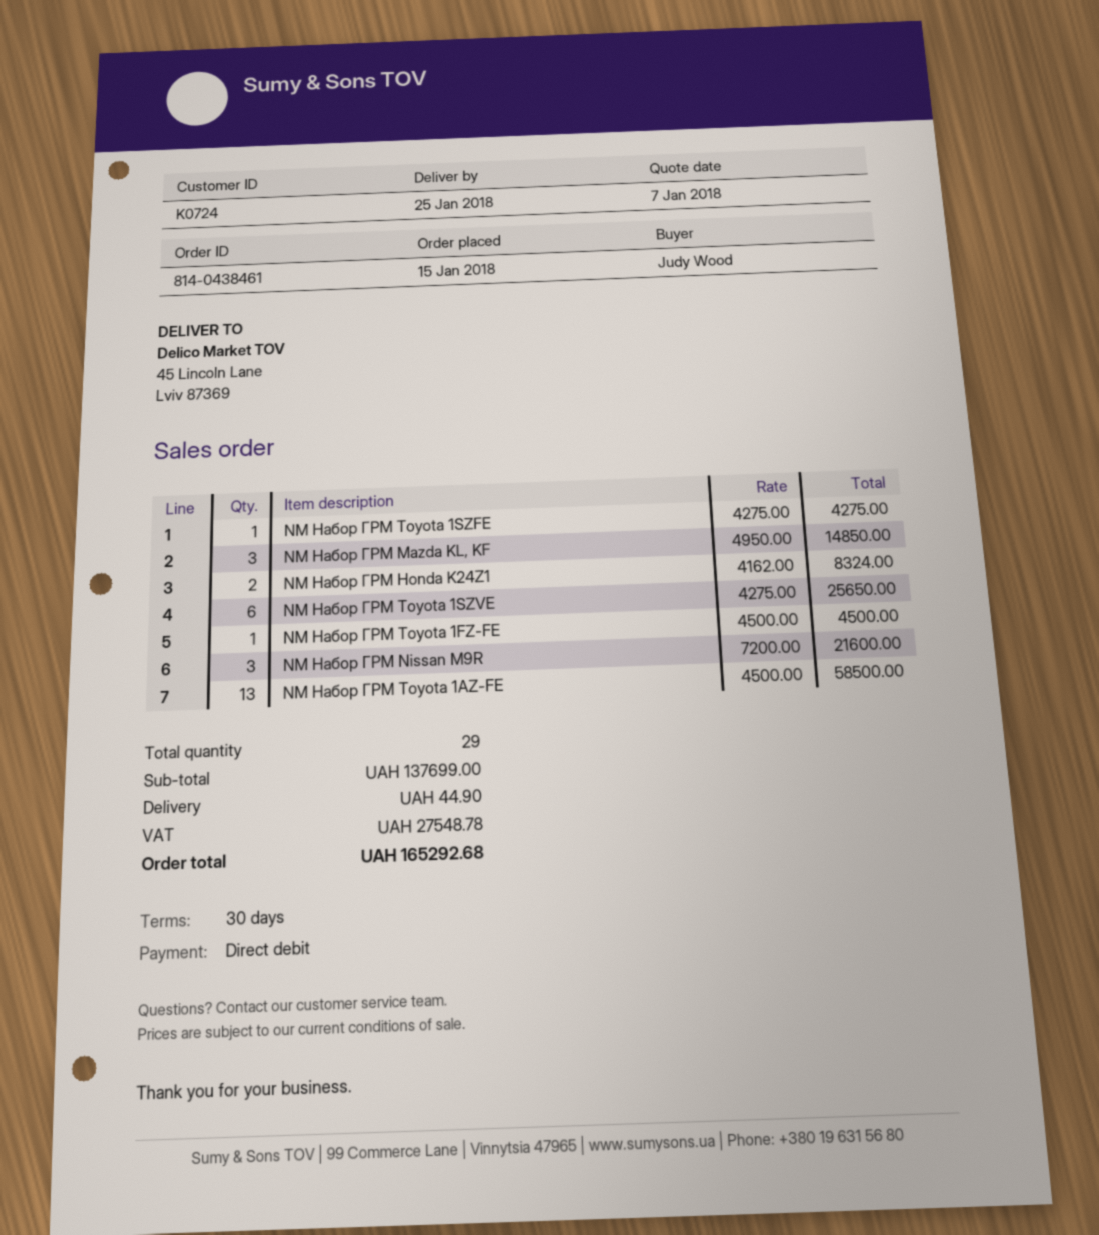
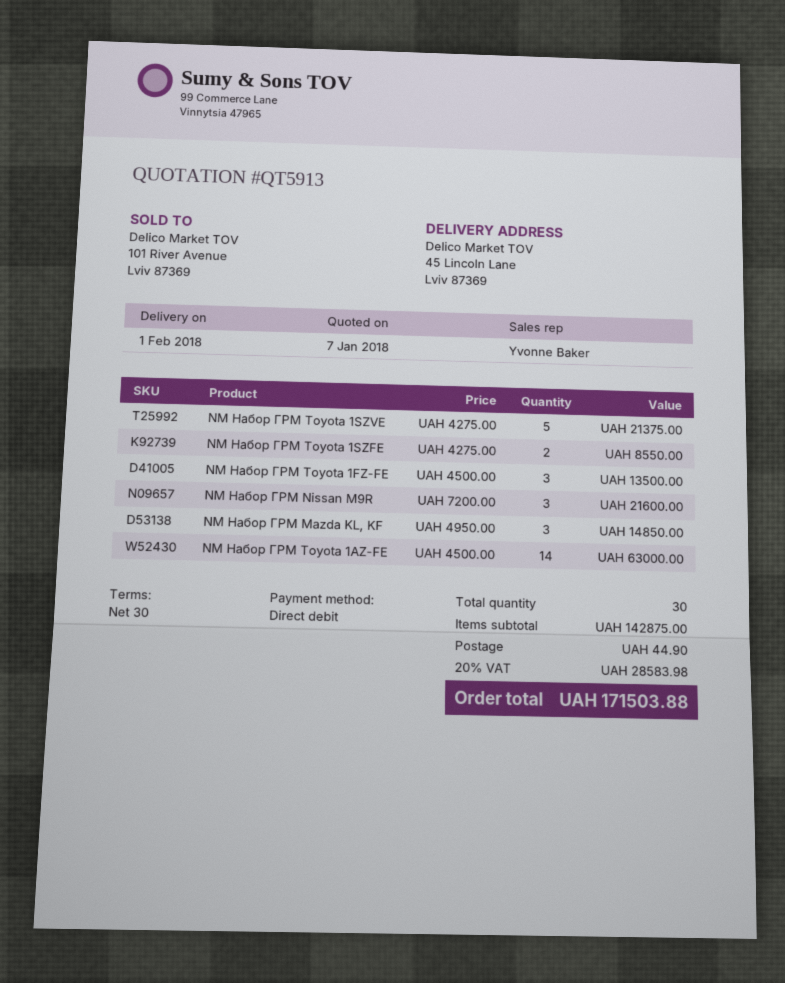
delivery date: 2018-01-25 -> 2018-02-01
NM Набор ГРМ Toyota 1SZFE: 1 x 4275.00 = 4275.00 -> 2 x 4275.00 = 8550.00
NM Набор ГРМ Honda K24Z1: 2 x 4162.00 = 8324.00 -> none
NM Набор ГРМ Toyota 1SZVE: 6 x 4275.00 = 25650.00 -> 5 x 4275.00 = 21375.00
NM Набор ГРМ Toyota 1FZ-FE: 1 x 4500.00 = 4500.00 -> 3 x 4500.00 = 13500.00
NM Набор ГРМ Toyota 1AZ-FE: 13 x 4500.00 = 58500.00 -> 14 x 4500.00 = 63000.00
total quantity: 29 -> 30
subtotal: 137699.00 -> 142875.00
tax: 27548.78 -> 28583.98
total: 165292.68 -> 171503.88

